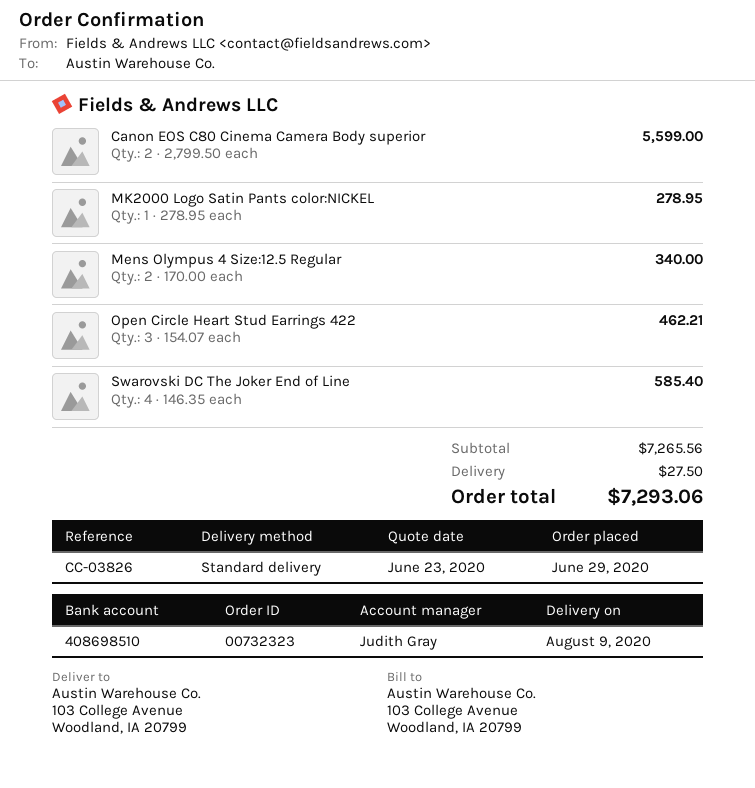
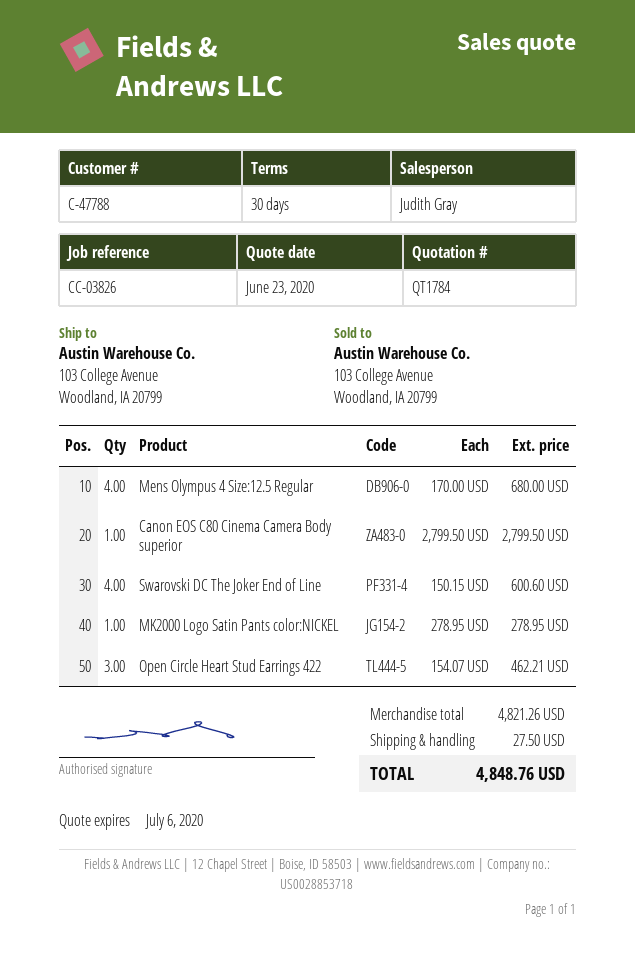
Canon EOS C80 Cinema Camera Body superior: 2 x 2799.50 = 5599.00 -> 1 x 2799.50 = 2799.50
Mens Olympus 4 Size:12.5 Regular: 2 x 170.00 = 340.00 -> 4 x 170.00 = 680.00
Swarovski DC The Joker End of Line: 4 x 146.35 = 585.40 -> 4 x 150.15 = 600.60
subtotal: 7265.56 -> 4821.26
total: 7293.06 -> 4848.76

